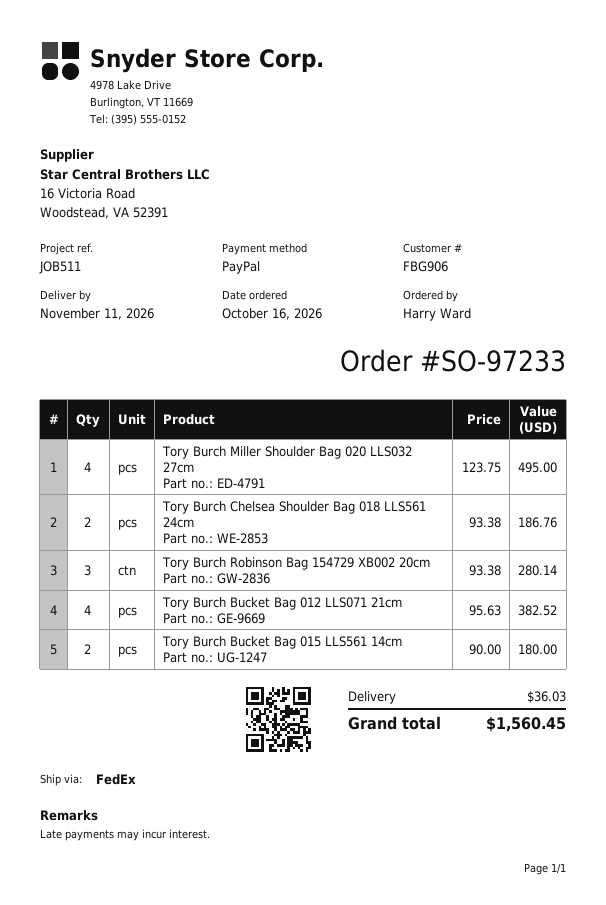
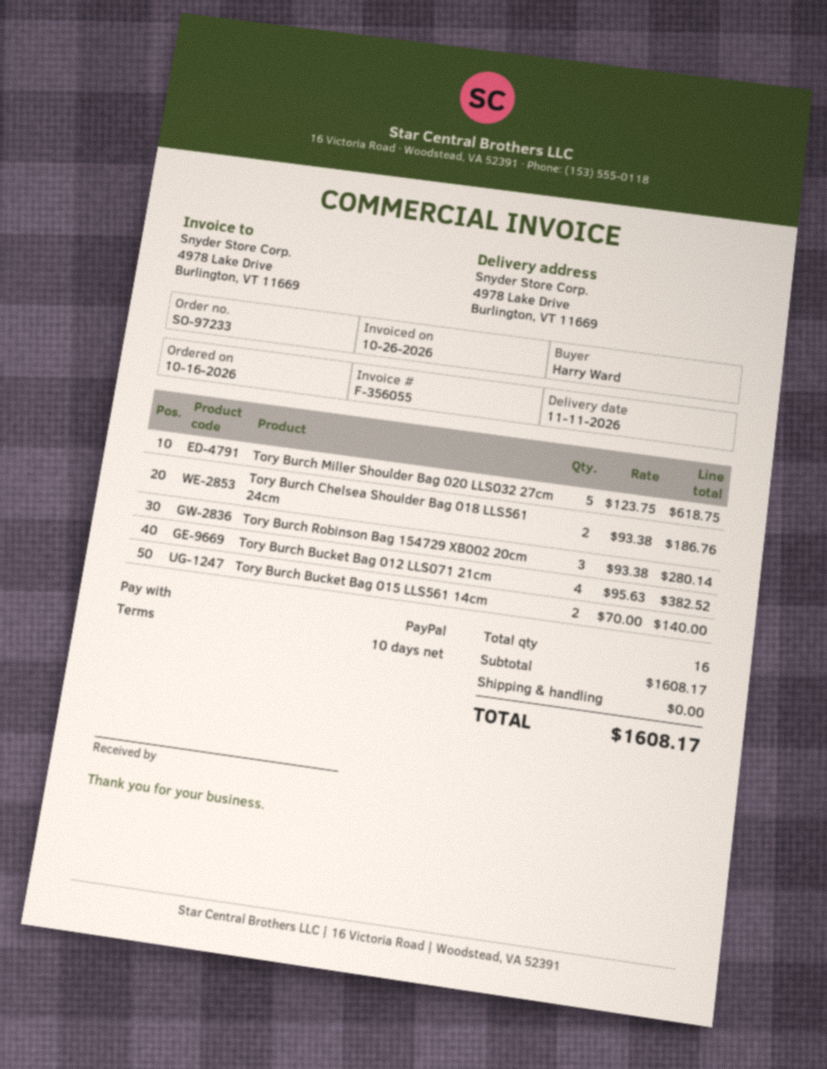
Tory Burch Miller Shoulder Bag 020 LLS032 27cm: 4 x 123.75 = 495.00 -> 5 x 123.75 = 618.75
Tory Burch Bucket Bag 015 LLS561 14cm: 2 x 90.00 = 180.00 -> 2 x 70.00 = 140.00
shipping: 36.03 -> 0.00
total: 1560.45 -> 1608.17

